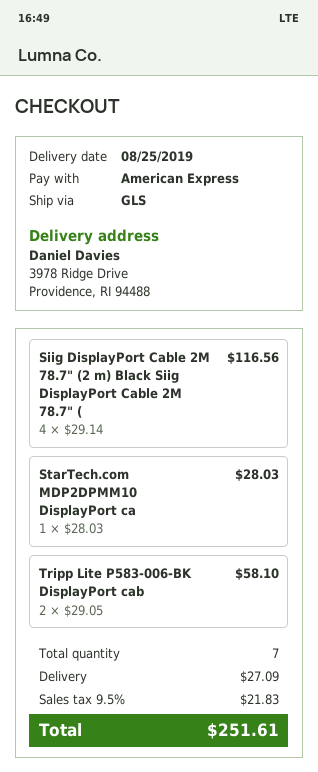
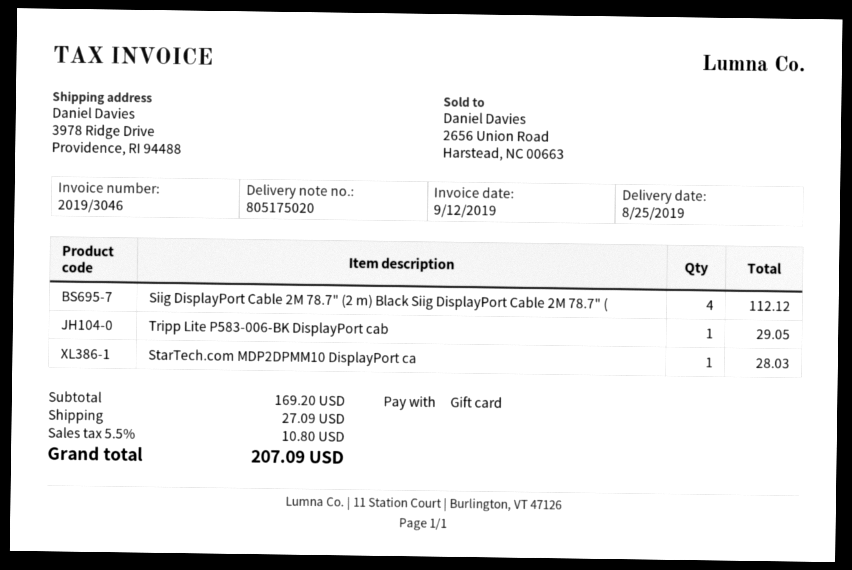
payment method: American Express -> gift card
Siig DisplayPort Cable 2M 78.7" (2 m) Black Siig DisplayPort Cable 2M 78.7" (: 4 for 116.56 -> 4 for 112.12
Tripp Lite P583-006-BK DisplayPort cab: 2 for 58.10 -> 1 for 29.05
tax: 9.5% = 21.83 -> 5.5% = 10.80
total: 251.61 -> 207.09

